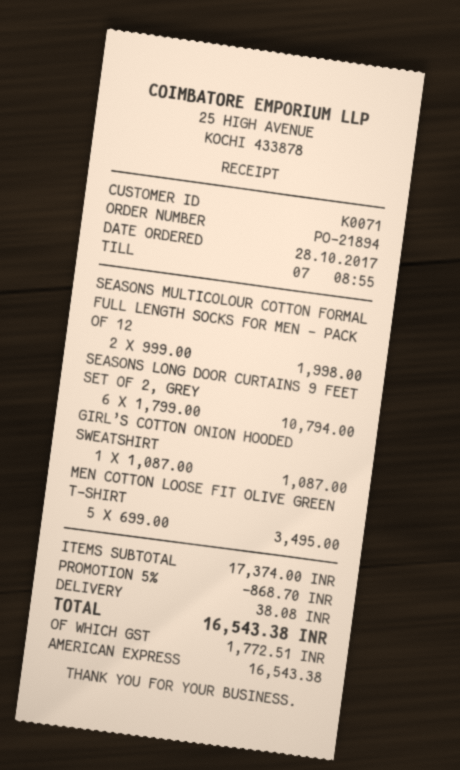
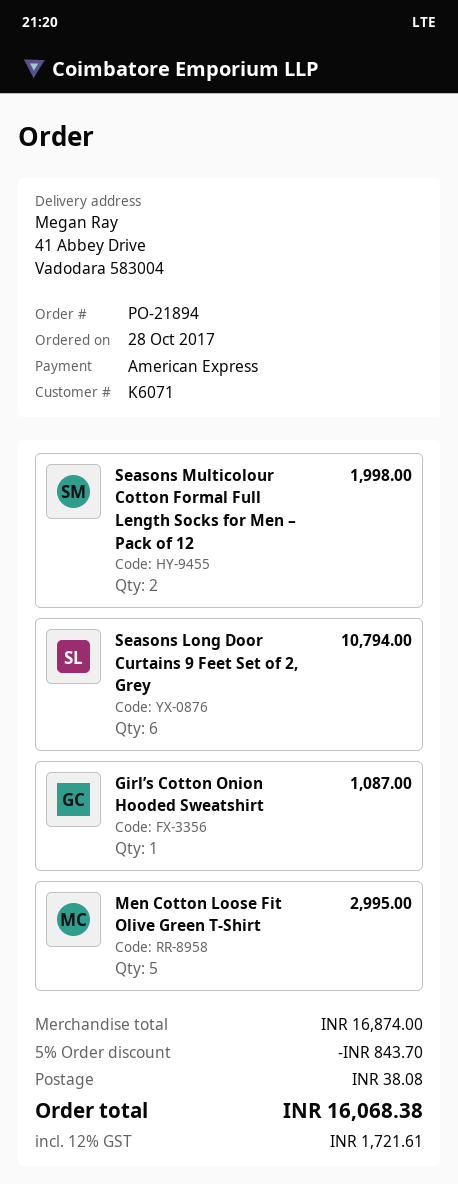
customer number: K0071 -> K6071
MEN COTTON LOOSE FIT OLIVE GREEN T-SHIRT: 5 for 3495.00 -> 5 for 2995.00
subtotal: 17374.00 -> 16874.00
discount: 5% = 868.70 -> 5% = 843.70
tax: 1772.51 -> 1721.61
total: 16543.38 -> 16068.38

